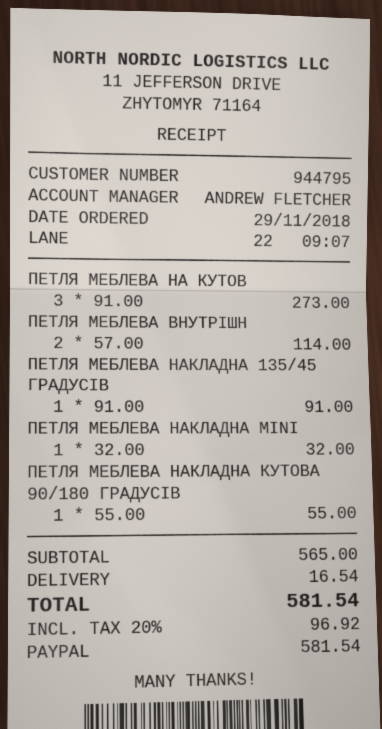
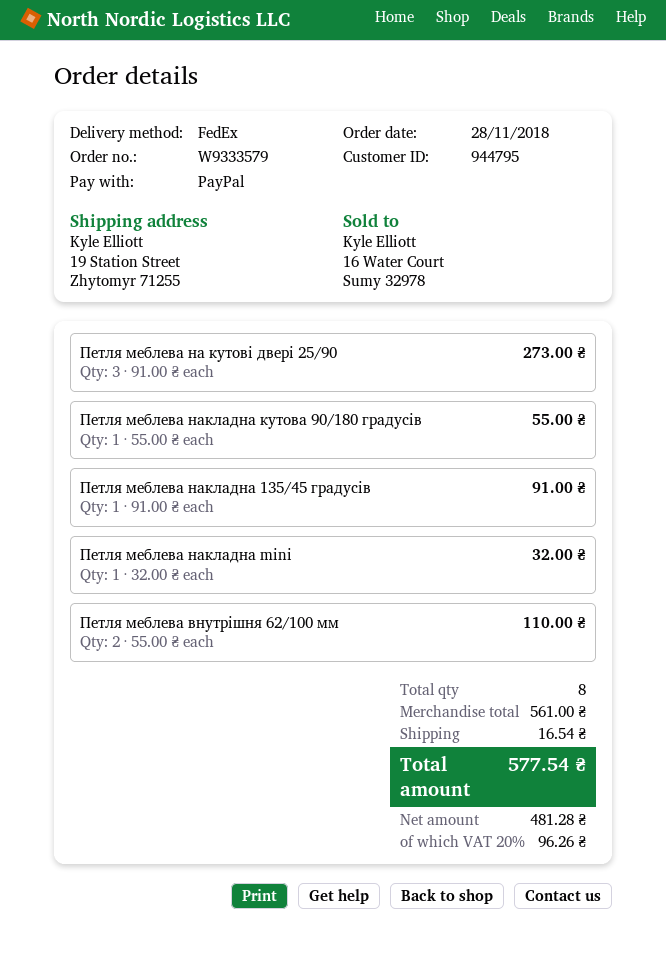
order date: 2018-11-29 -> 2018-11-28
ПЕТЛЯ МЕБЛЕВА ВНУТРІШН: 2 x 57.00 = 114.00 -> 2 x 55.00 = 110.00
subtotal: 565.00 -> 561.00
tax: 20% = 96.92 -> 20% = 96.26
total: 581.54 -> 577.54

